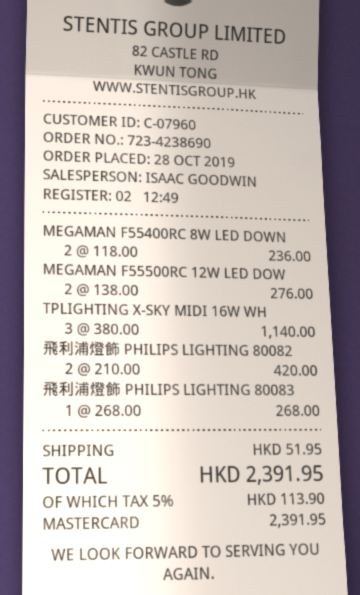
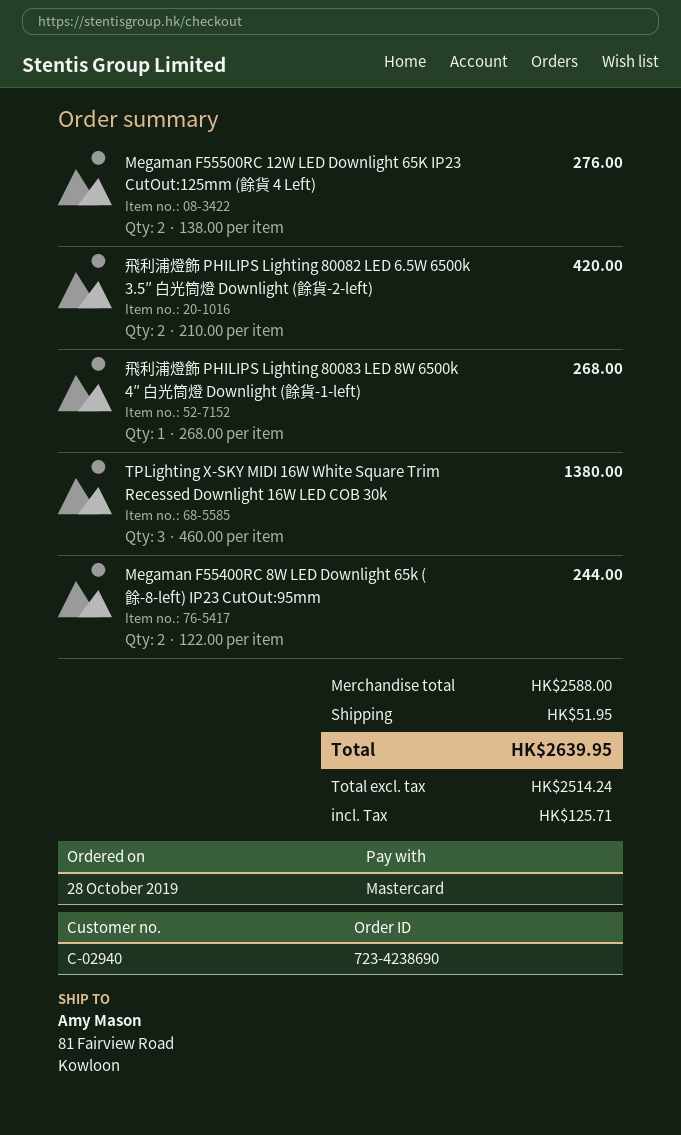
customer number: C-07960 -> C-02940
MEGAMAN F55400RC 8W LED DOWN: 2 x 118.00 = 236.00 -> 2 x 122.00 = 244.00
TPLIGHTING X-SKY MIDI 16W WH: 3 x 380.00 = 1140.00 -> 3 x 460.00 = 1380.00
tax: 113.90 -> 125.71
total: 2391.95 -> 2639.95

